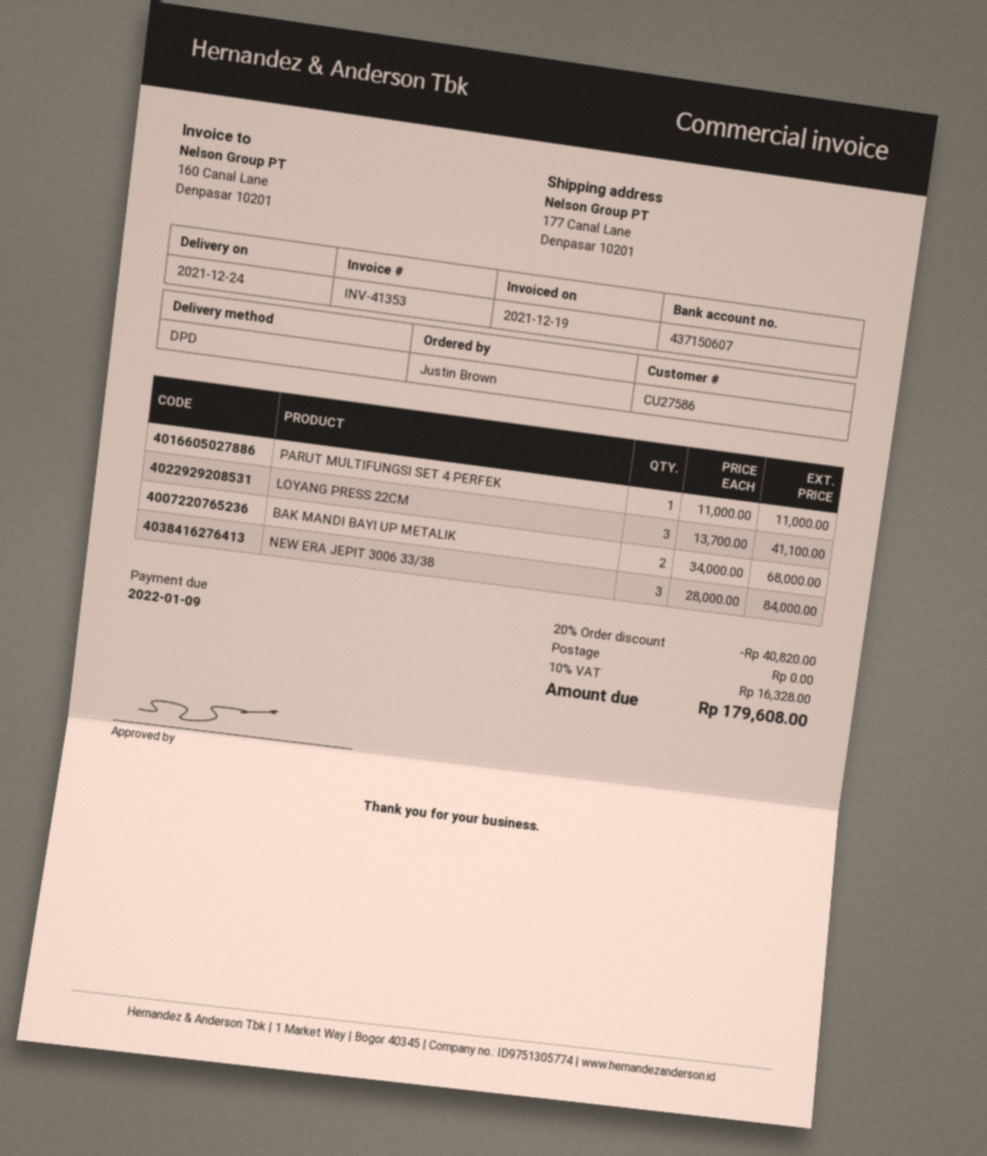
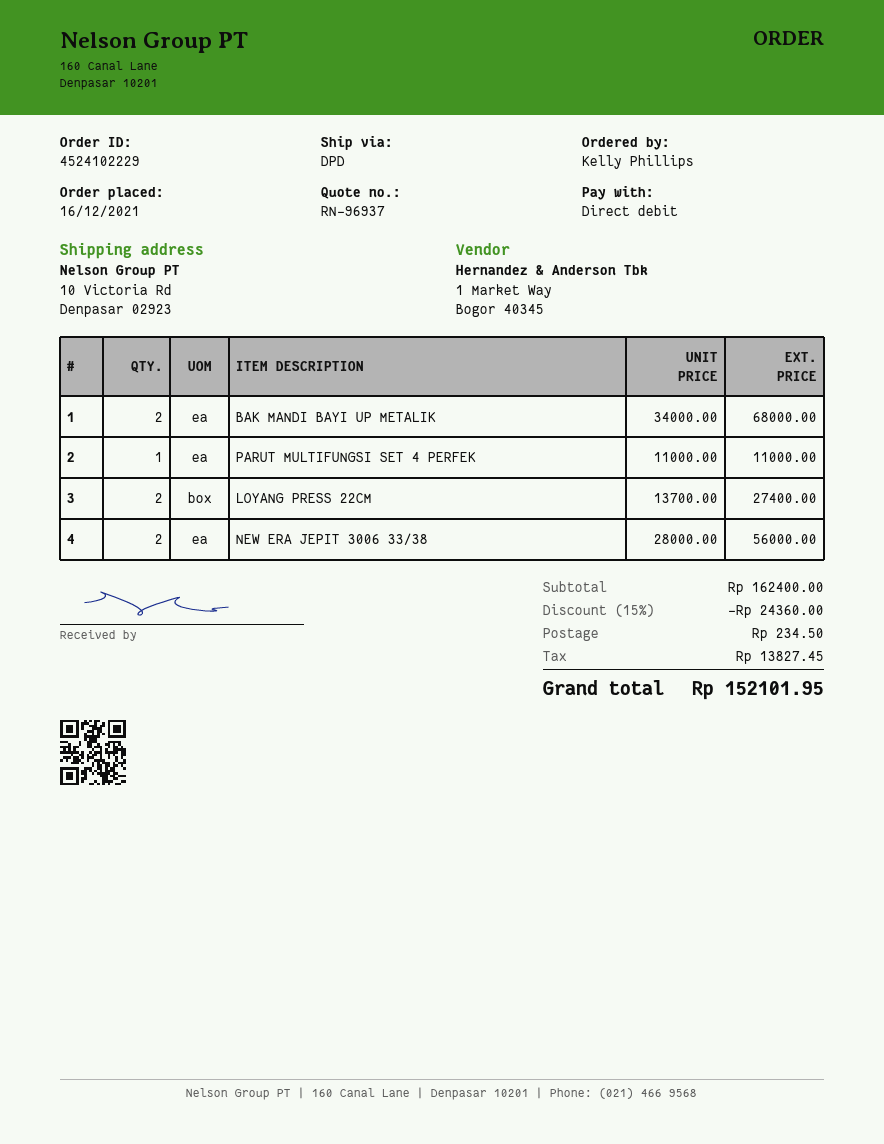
ordered by: Justin Brown -> Kelly Phillips
ship to: 177 Canal Lane, Denpasar 10201 -> 10 Victoria Rd, Denpasar 02923
LOYANG PRESS 22CM: 3 x 13700.00 = 41100.00 -> 2 x 13700.00 = 27400.00
NEW ERA JEPIT 3006 33/38: 3 x 28000.00 = 84000.00 -> 2 x 28000.00 = 56000.00
discount: 20% = 40820.00 -> 15% = 24360.00
shipping: 0.00 -> 234.50
tax: 16328.00 -> 13827.45
total: 179608.00 -> 152101.95

